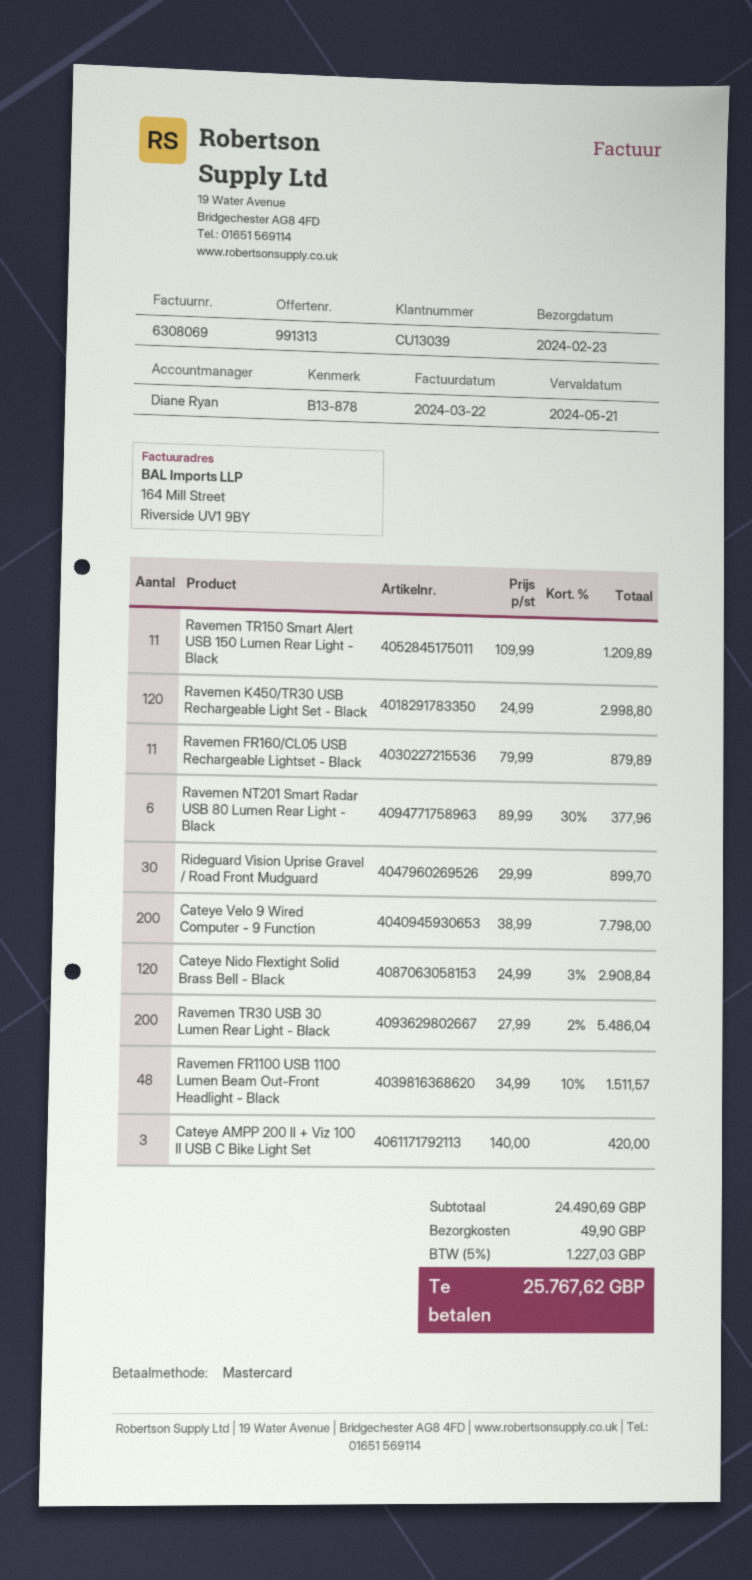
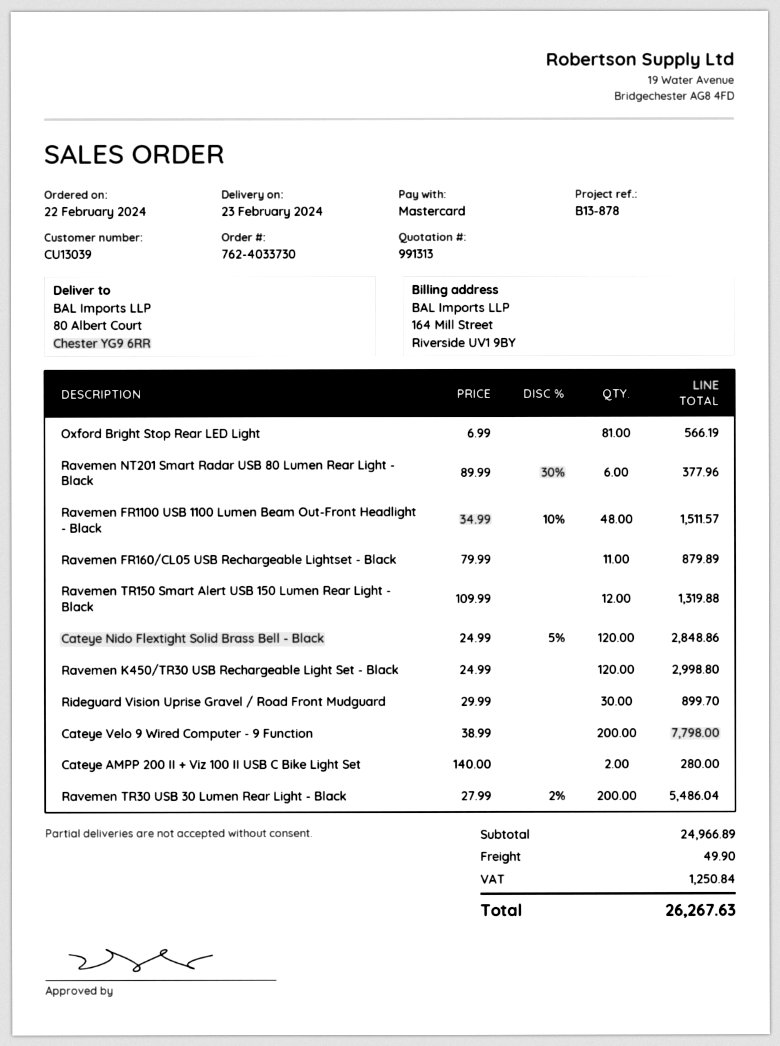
Ravemen TR150 Smart Alert USB 150 Lumen Rear Light - Black: 11 x 109.99 = 1209.89 -> 12 x 109.99 = 1319.88
Cateye Nido Flextight Solid Brass Bell - Black: 120 x 24.99 - 3% = 2908.84 -> 120 x 24.99 - 5% = 2848.86
Cateye AMPP 200 II + Viz 100 II USB C Bike Light Set: 3 x 140.00 = 420.00 -> 2 x 140.00 = 280.00
Oxford Bright Stop Rear LED Light: none -> 81 x 6.99 = 566.19
subtotal: 24490.69 -> 24966.89
tax: 1227.03 -> 1250.84
total: 25767.62 -> 26267.63

